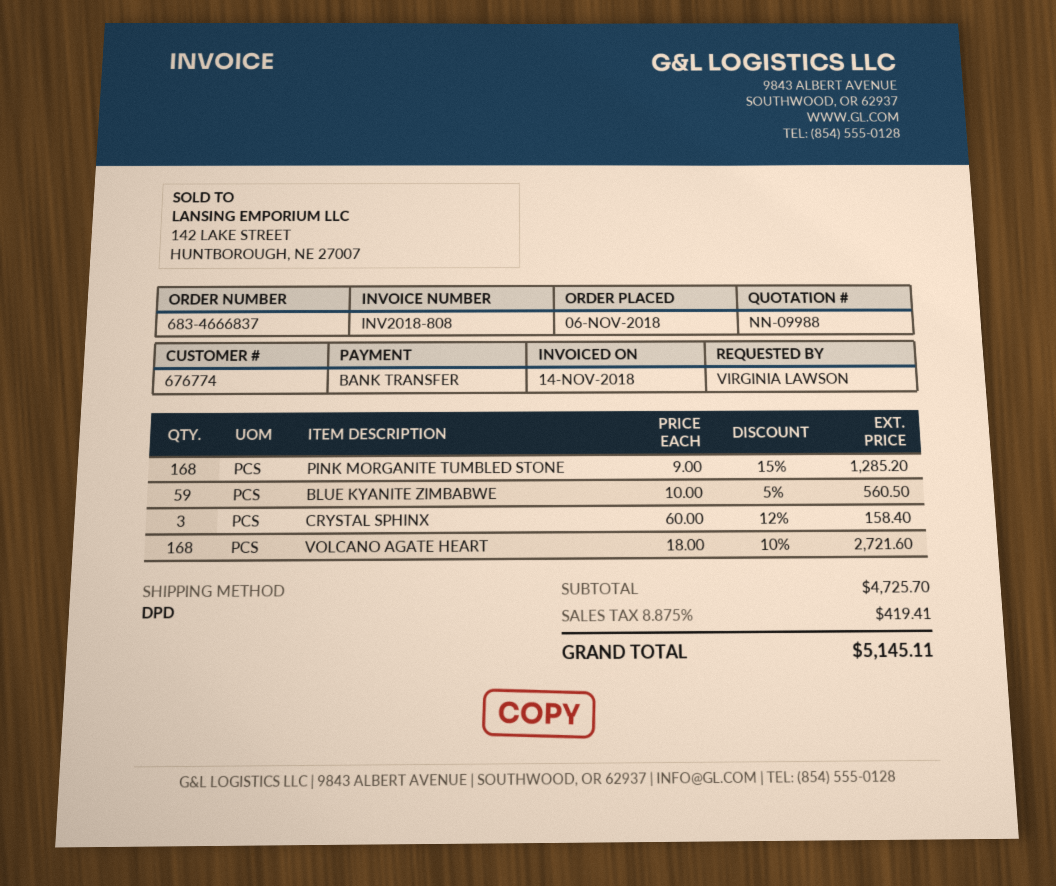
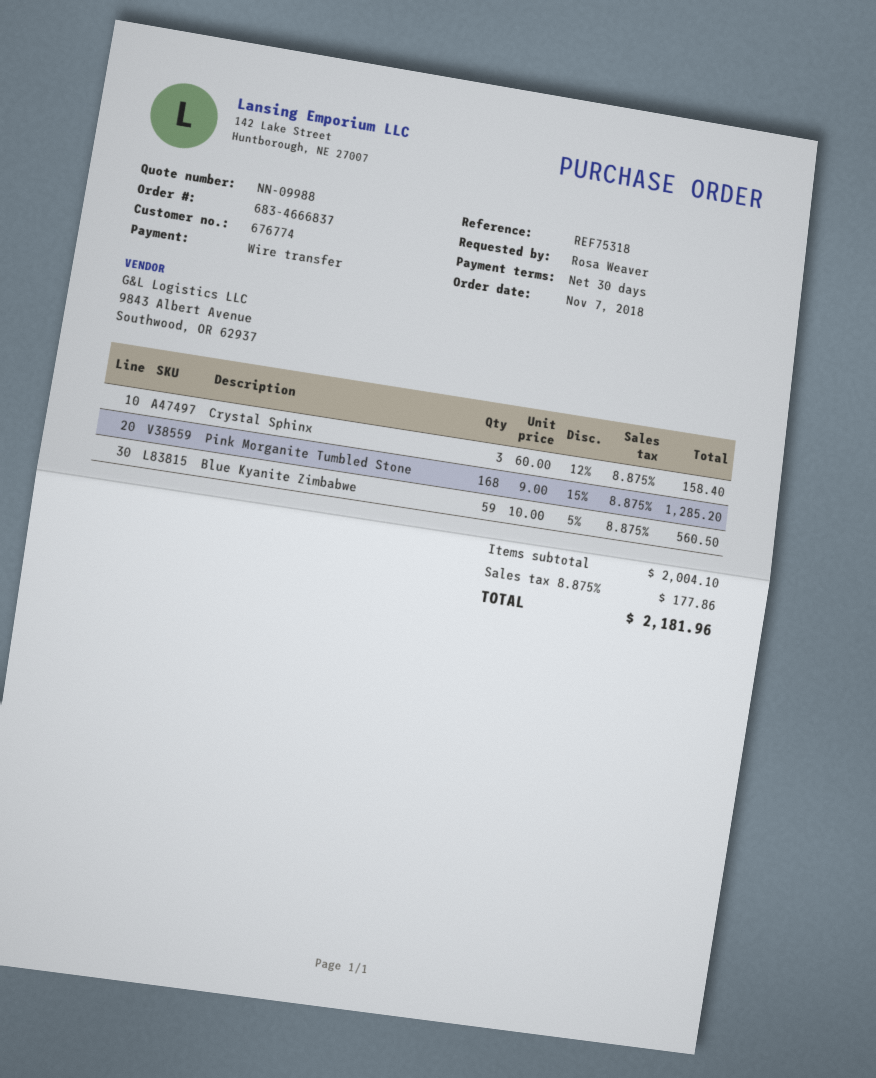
order date: 2018-11-06 -> 2018-11-07
ordered by: VIRGINIA LAWSON -> Rosa Weaver
VOLCANO AGATE HEART: 168 x 18.00 - 10% = 2721.60 -> none
subtotal: 4725.70 -> 2004.10
tax: 8.875% = 419.41 -> 8.875% = 177.86
total: 5145.11 -> 2181.96

